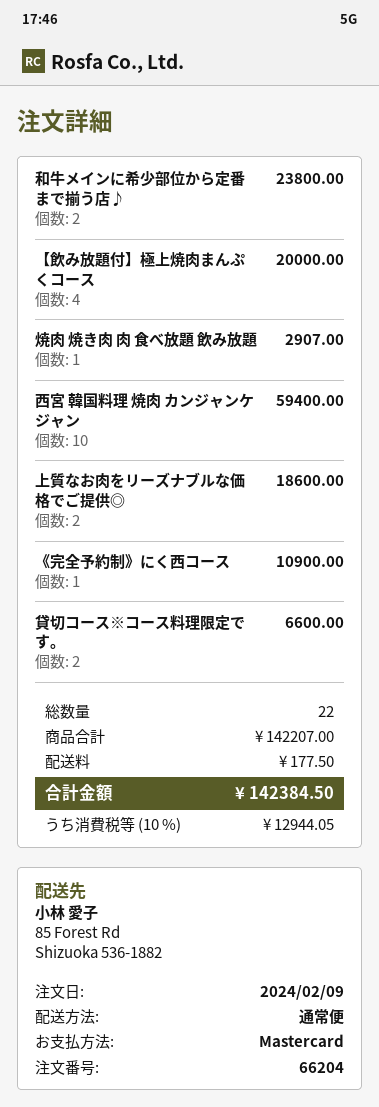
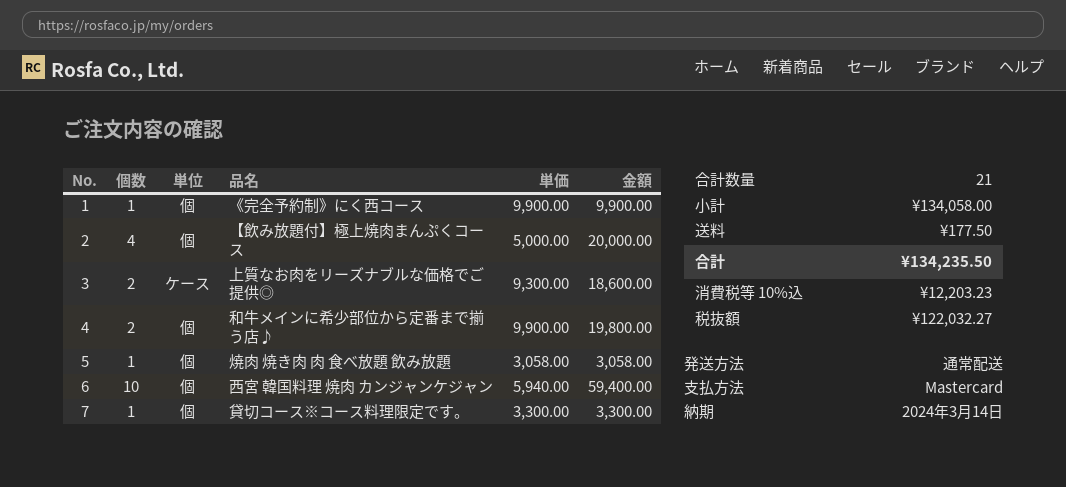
和牛メインに希少部位から定番まで揃う店♪: 2 for 23800.00 -> 2 for 19800.00
焼肉 焼き肉 肉 食べ放題 飲み放題: 1 for 2907.00 -> 1 for 3058.00
《完全予約制》にく西コース: 1 for 10900.00 -> 1 for 9900.00
貸切コース※コース料理限定です。: 2 for 6600.00 -> 1 for 3300.00
total quantity: 22 -> 21
subtotal: 142207.00 -> 134058.00
tax: 10% = 12944.05 -> 10% = 12203.23
total: 142384.50 -> 134235.50

